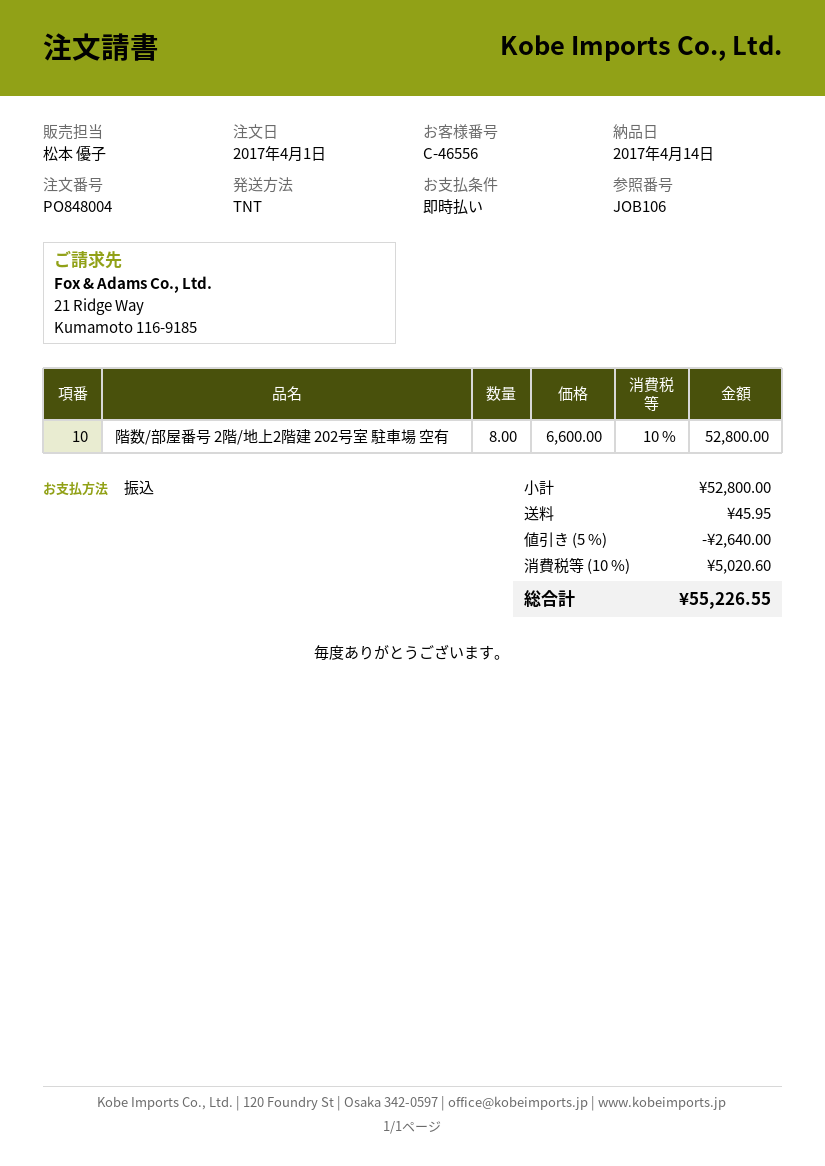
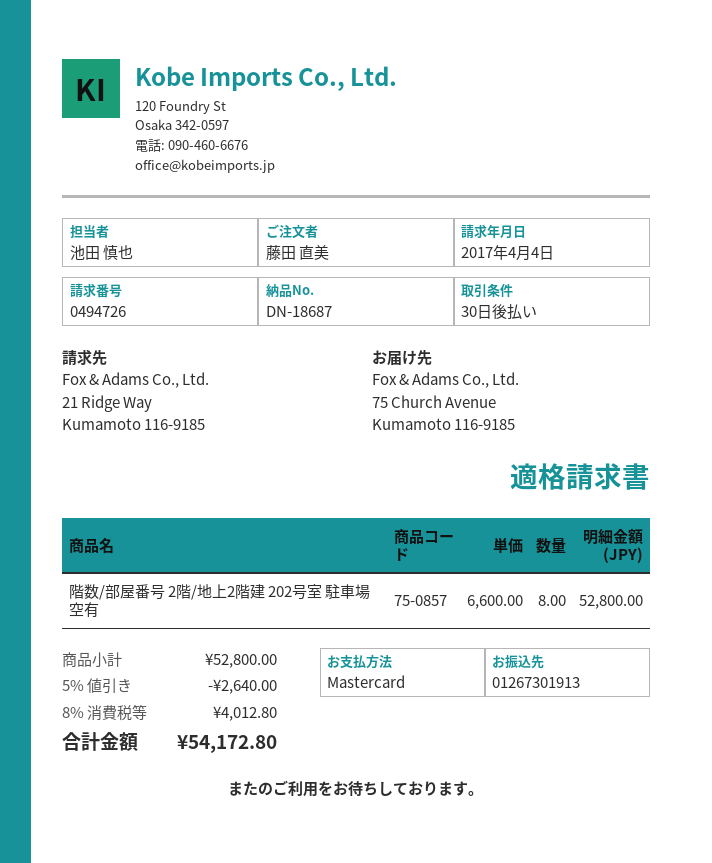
payment terms: on receipt -> 30 days
sales rep: 松本 優子 -> 池田 慎也
payment method: bank transfer -> Mastercard
shipping: 45.95 -> none
tax: 10% = 5020.60 -> 8% = 4012.80
total: 55226.55 -> 54172.80

